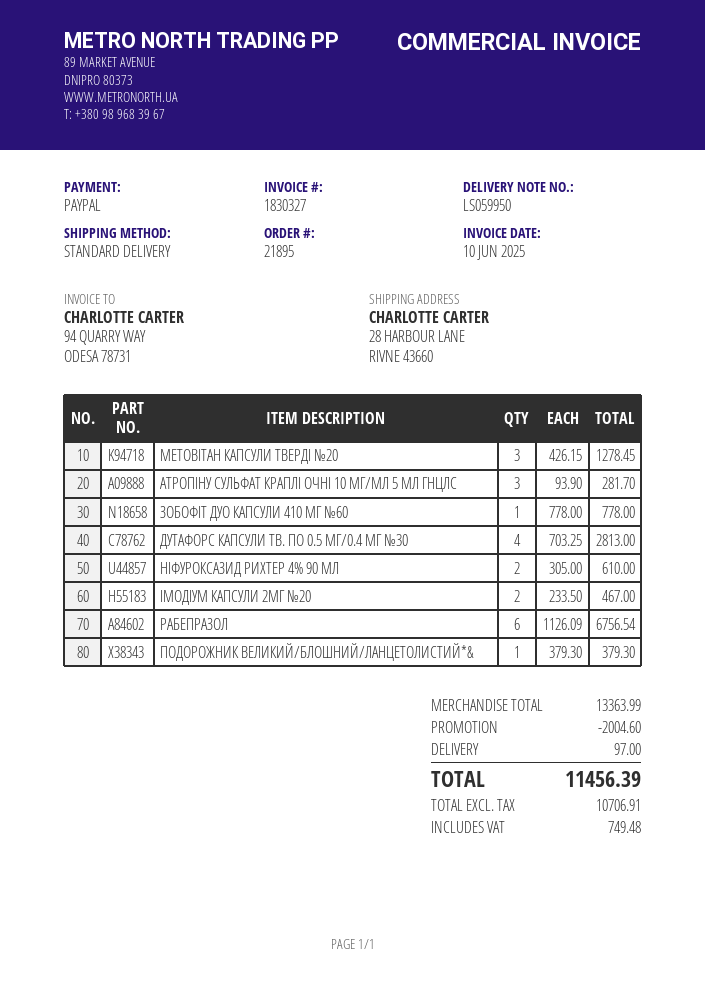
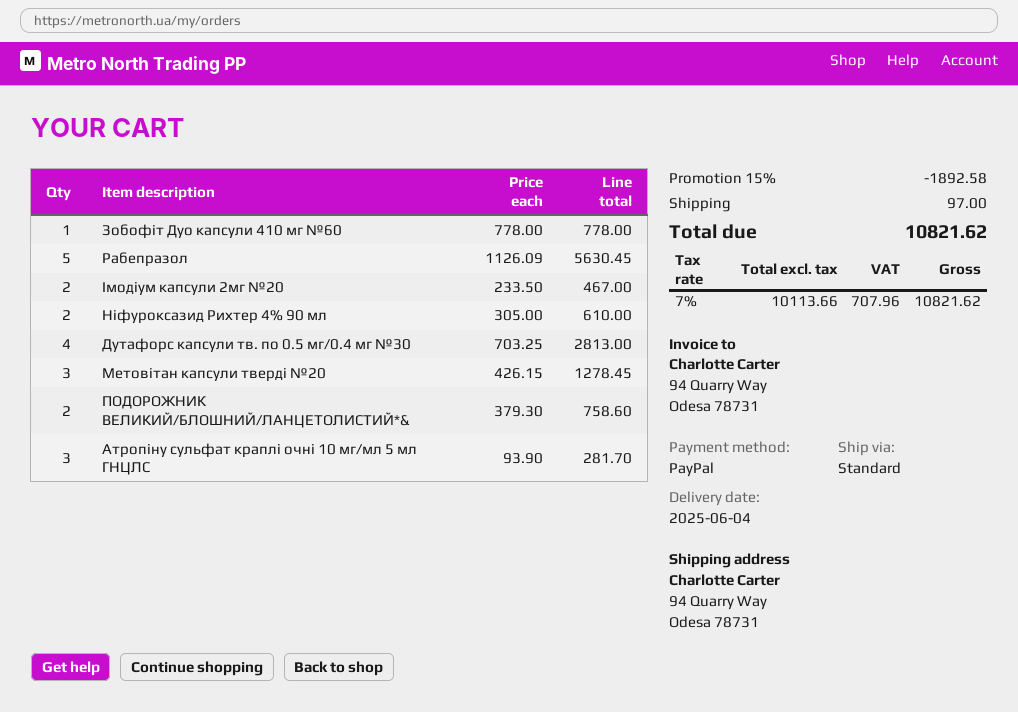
ship to: 28 HARBOUR LANE, RIVNE 43660 -> 94 Quarry Way, Odesa 78731
РАБЕПРАЗОЛ: 6 x 1126.09 = 6756.54 -> 5 x 1126.09 = 5630.45
ПОДОРОЖНИК ВЕЛИКИЙ/БЛОШНИЙ/ЛАНЦЕТОЛИСТИЙ*&: 1 x 379.30 = 379.30 -> 2 x 379.30 = 758.60
discount: 2004.60 -> 1892.58
net: 10706.91 -> 10113.66
tax: 749.48 -> 707.96
total: 11456.39 -> 10821.62

